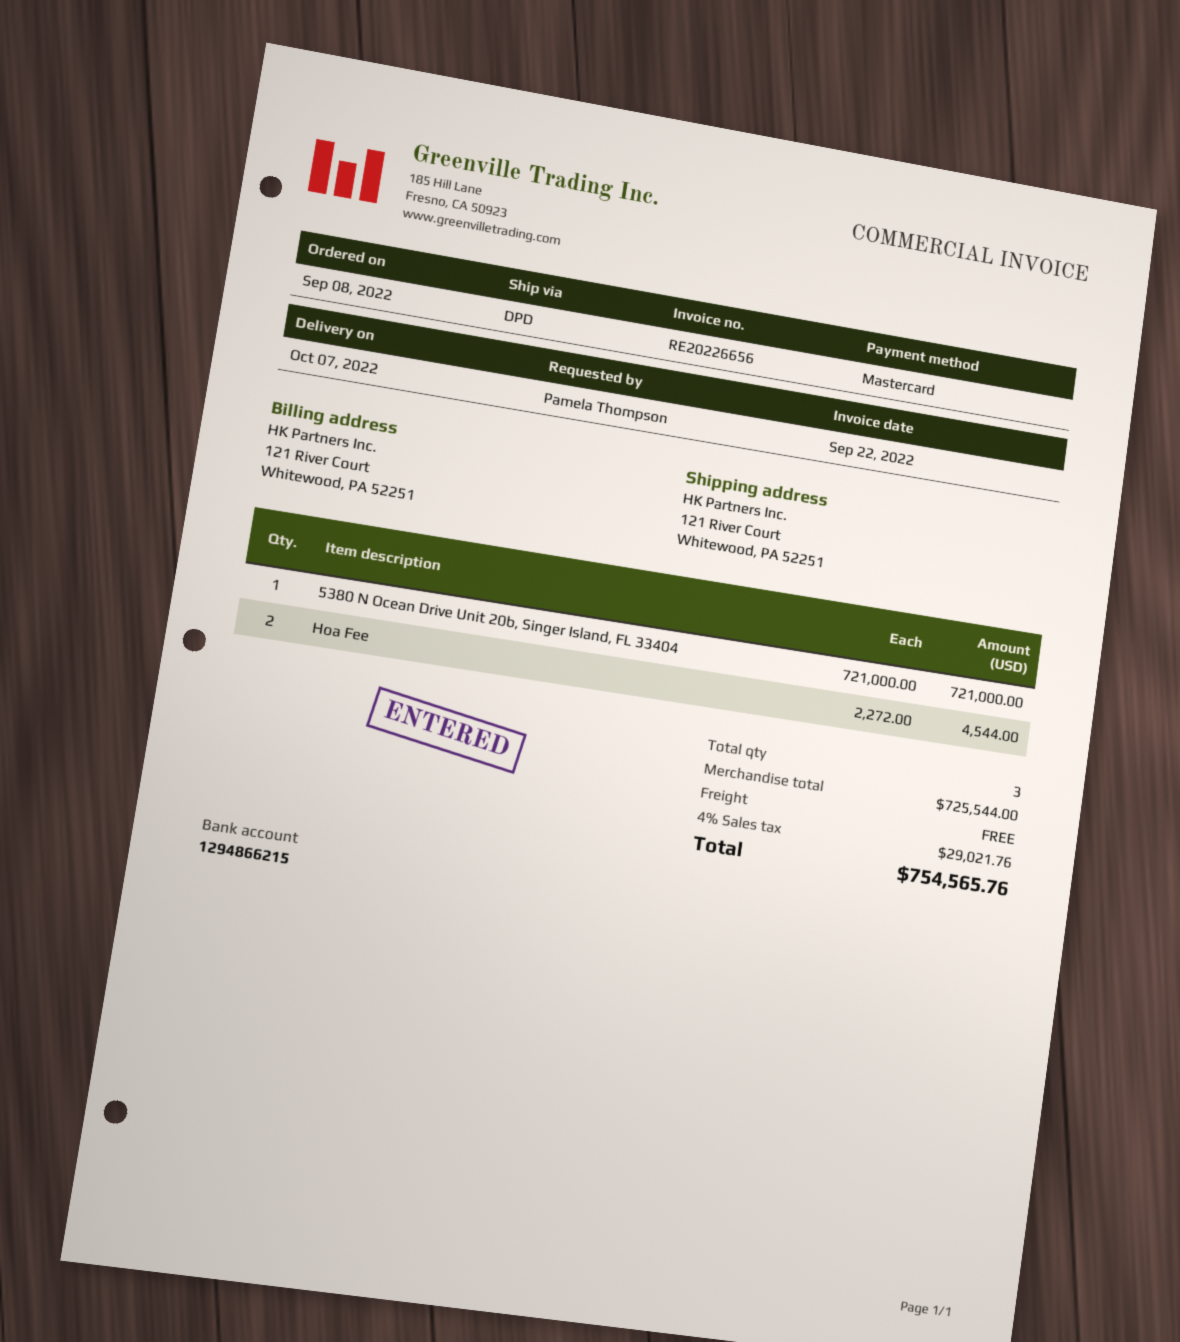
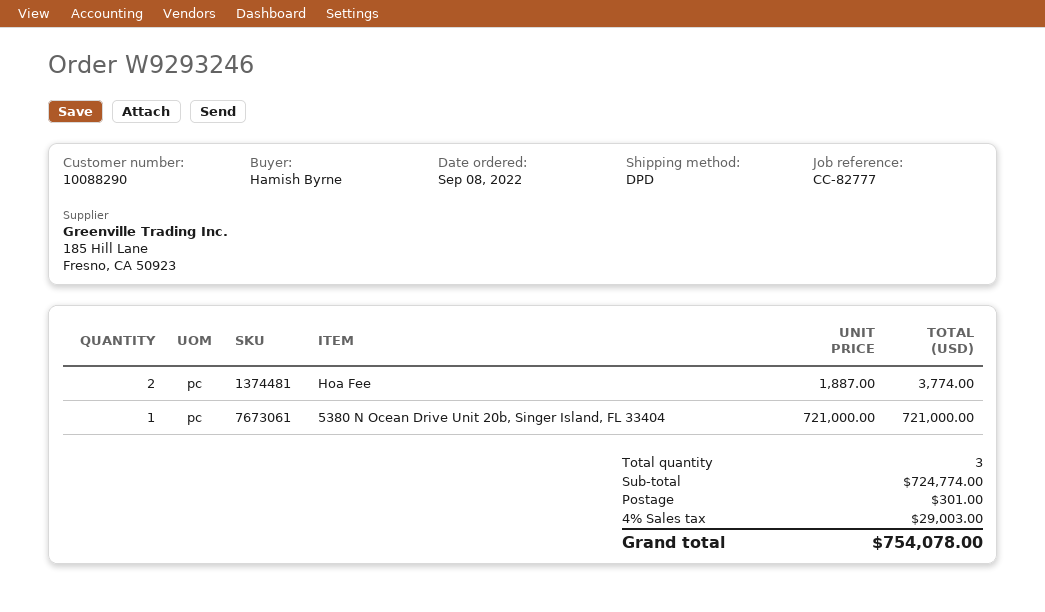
ordered by: Pamela Thompson -> Hamish Byrne
Hoa Fee: 2 x 2272.00 = 4544.00 -> 2 x 1887.00 = 3774.00
subtotal: 725544.00 -> 724774.00
shipping: 0.00 -> 301.00
tax: 4% = 29021.76 -> 4% = 29003.00
total: 754565.76 -> 754078.00

